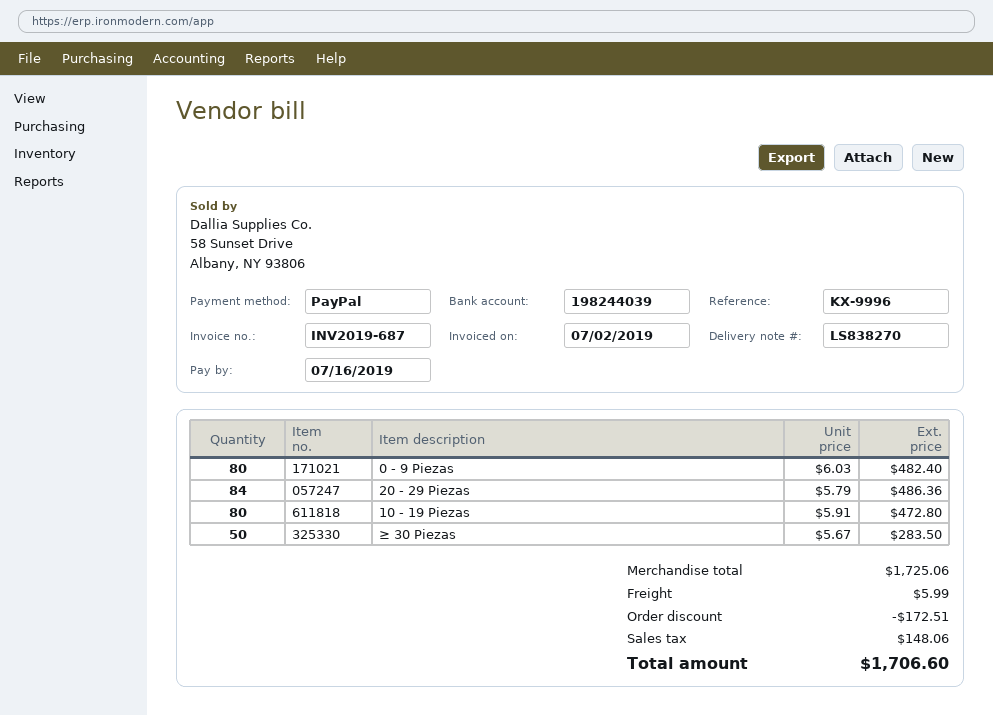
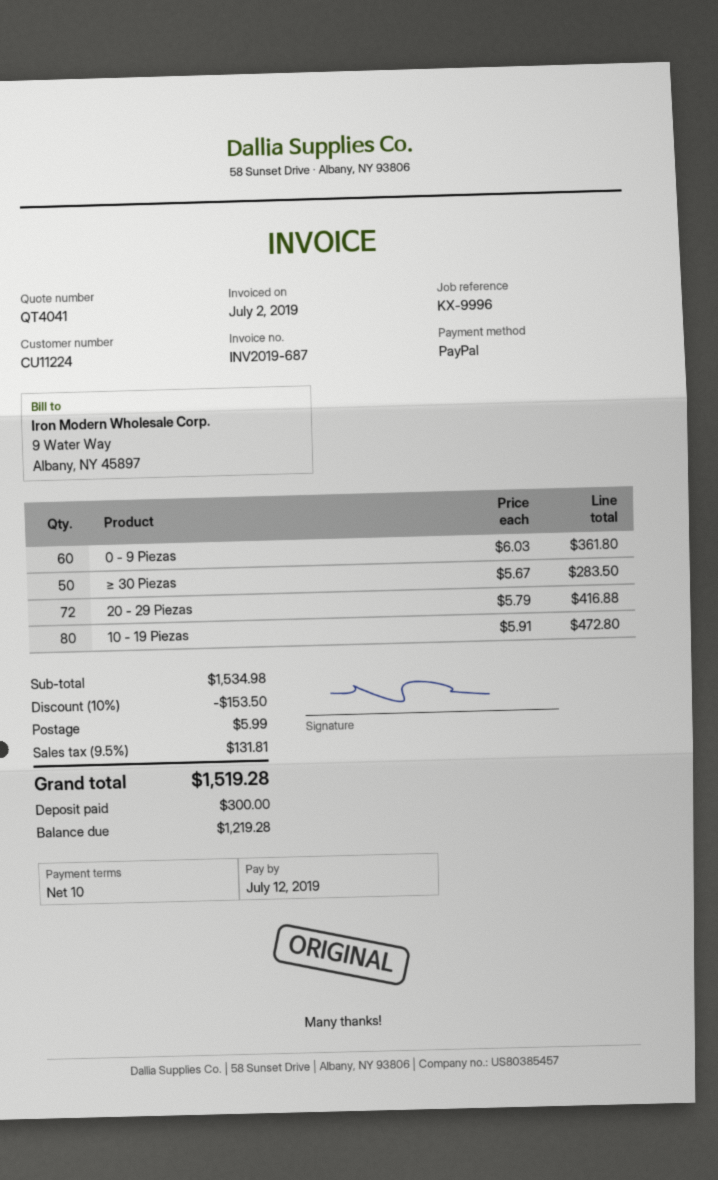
due date: 2019-07-16 -> 2019-07-12
0 - 9 Piezas: 80 x 6.03 = 482.40 -> 60 x 6.03 = 361.80
20 - 29 Piezas: 84 x 5.79 = 486.36 -> 72 x 5.79 = 416.88
subtotal: 1725.06 -> 1534.98
discount: 172.51 -> 153.50
tax: 148.06 -> 131.81
total: 1706.60 -> 1519.28

